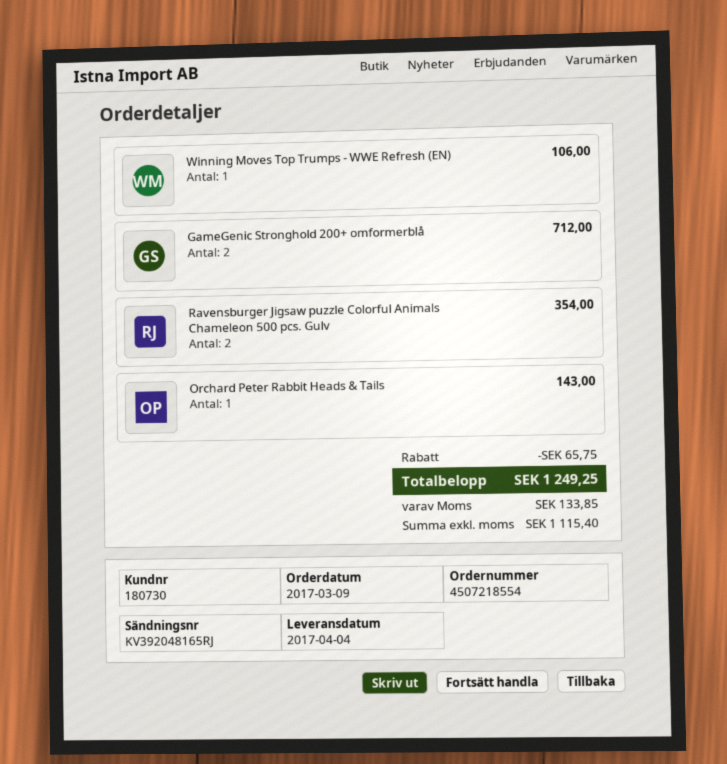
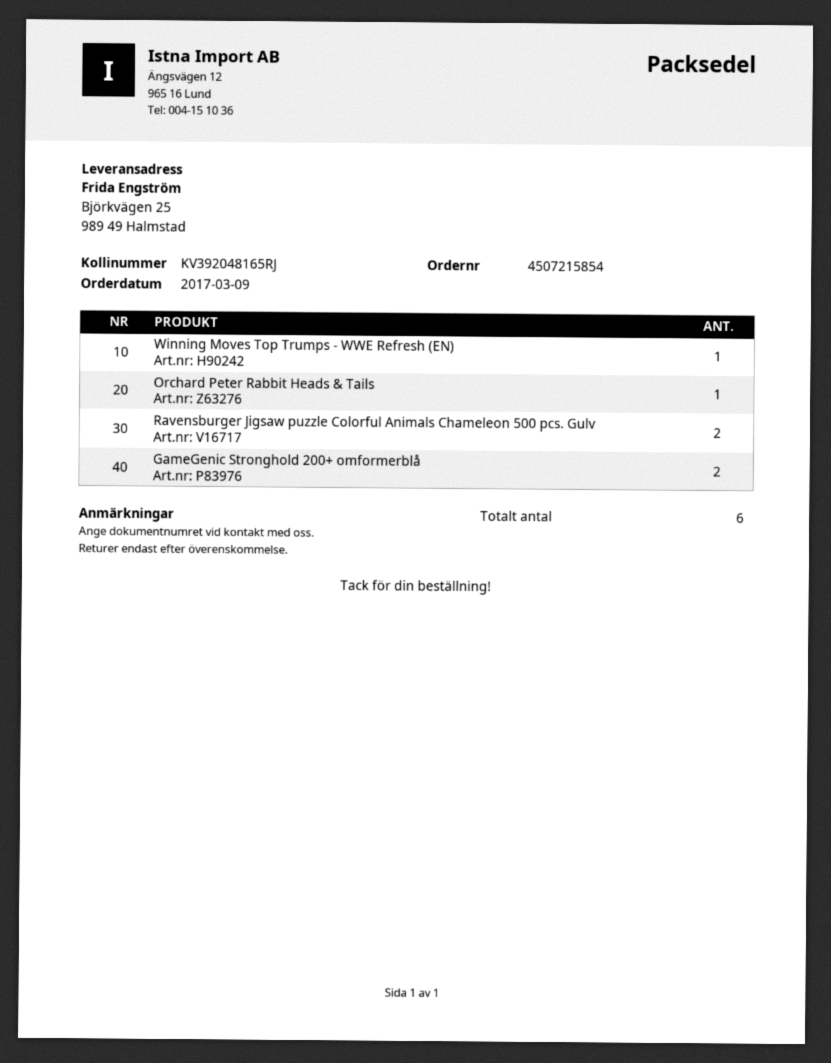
order number: 4507218554 -> 4507215854

